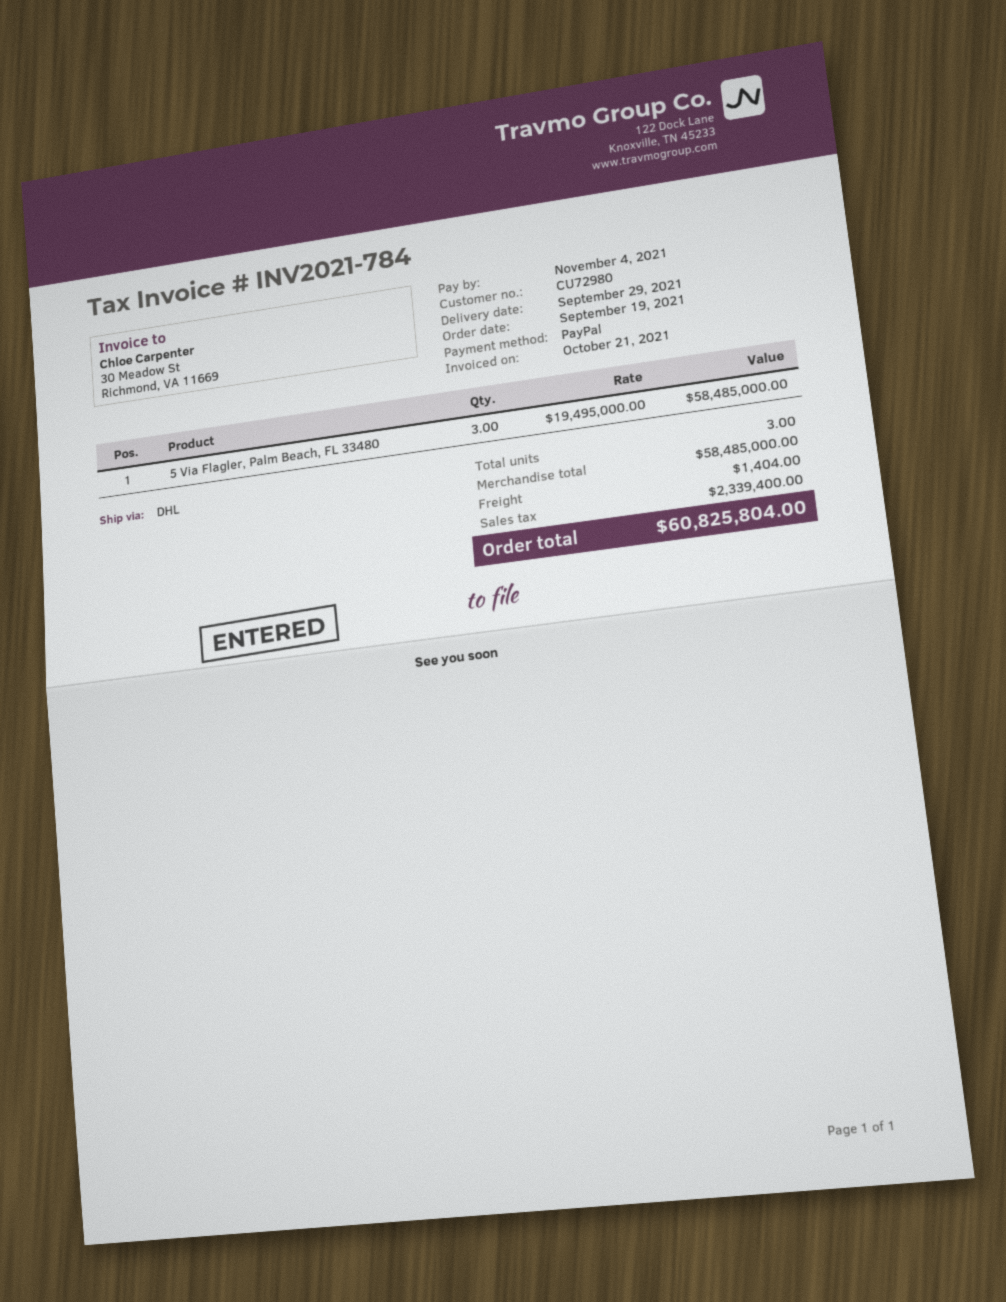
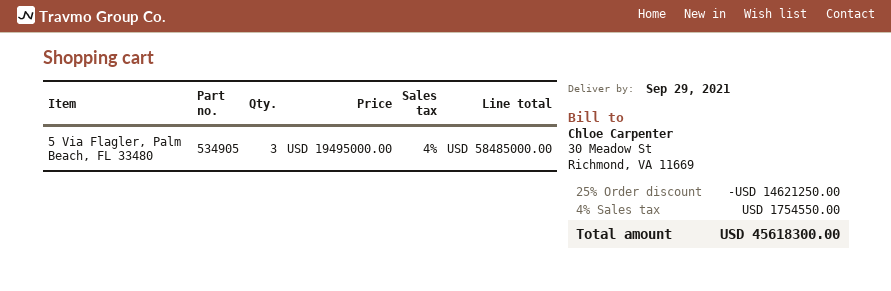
discount: none -> 25% = 14621250.00
shipping: 1404.00 -> none
tax: 2339400.00 -> 1754550.00
total: 60825804.00 -> 45618300.00

